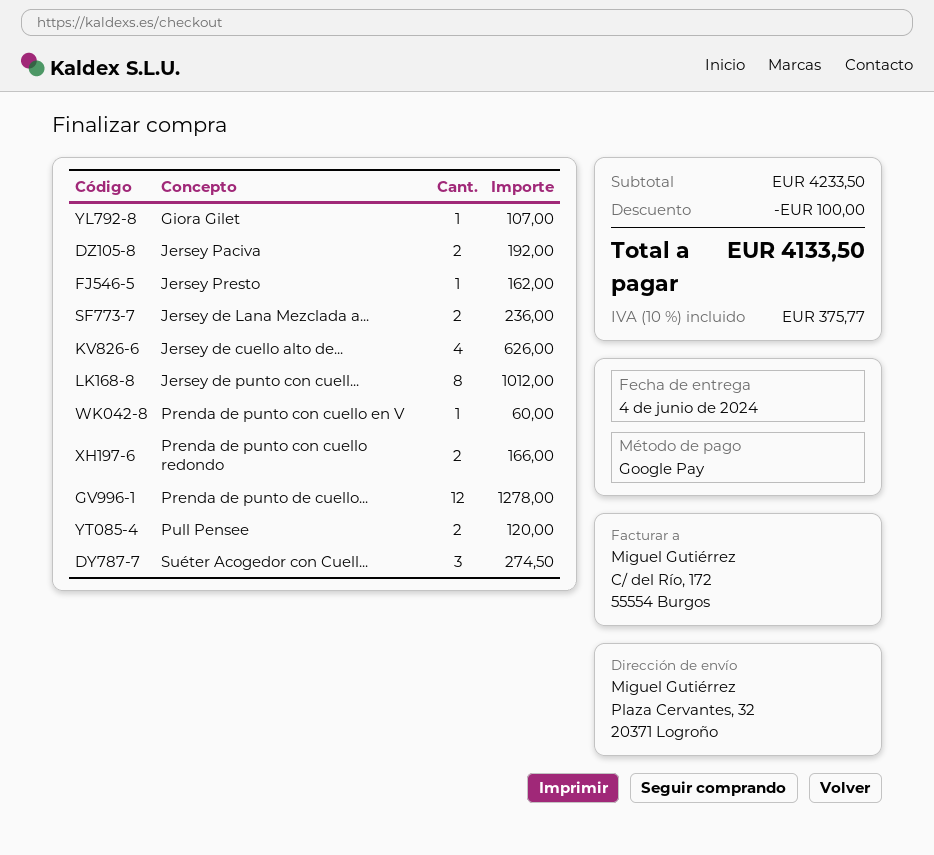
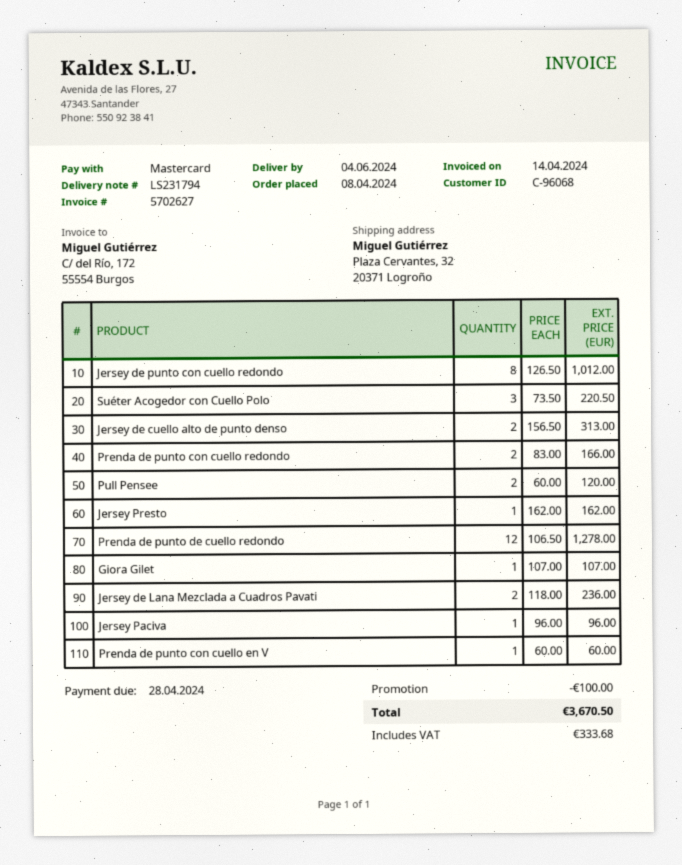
payment method: Google Pay -> Mastercard
Jersey Paciva: 2 for 192.00 -> 1 for 96.00
Jersey de cuello alto de...: 4 for 626.00 -> 2 for 313.00
Suéter Acogedor con Cuell...: 3 for 274.50 -> 3 for 220.50
tax: 375.77 -> 333.68
total: 4133.50 -> 3670.50

